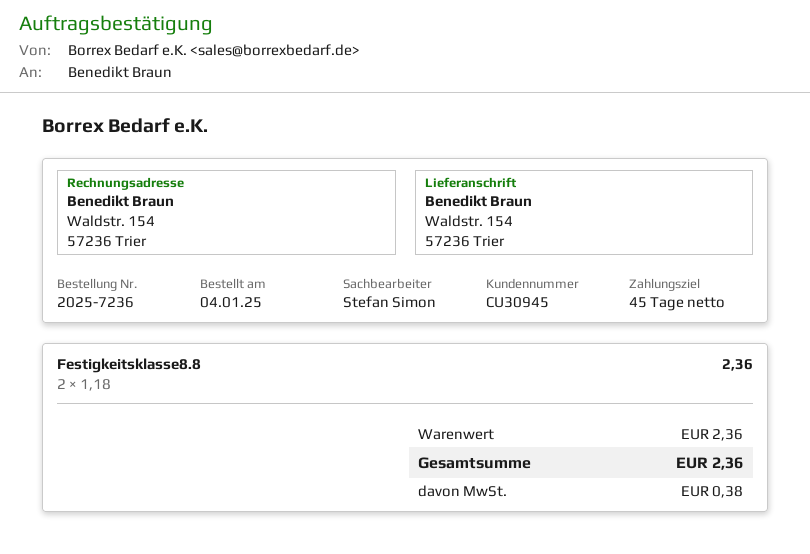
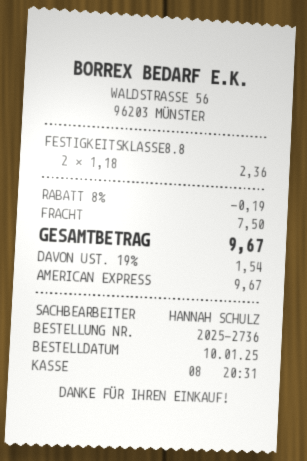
order number: 2025-7236 -> 2025-2736
order date: 2025-01-04 -> 2025-01-10
sales rep: Stefan Simon -> HANNAH SCHULZ
discount: none -> 8% = 0.19
shipping: none -> 7.50
tax: 0.38 -> 1.54
total: 2.36 -> 9.67

